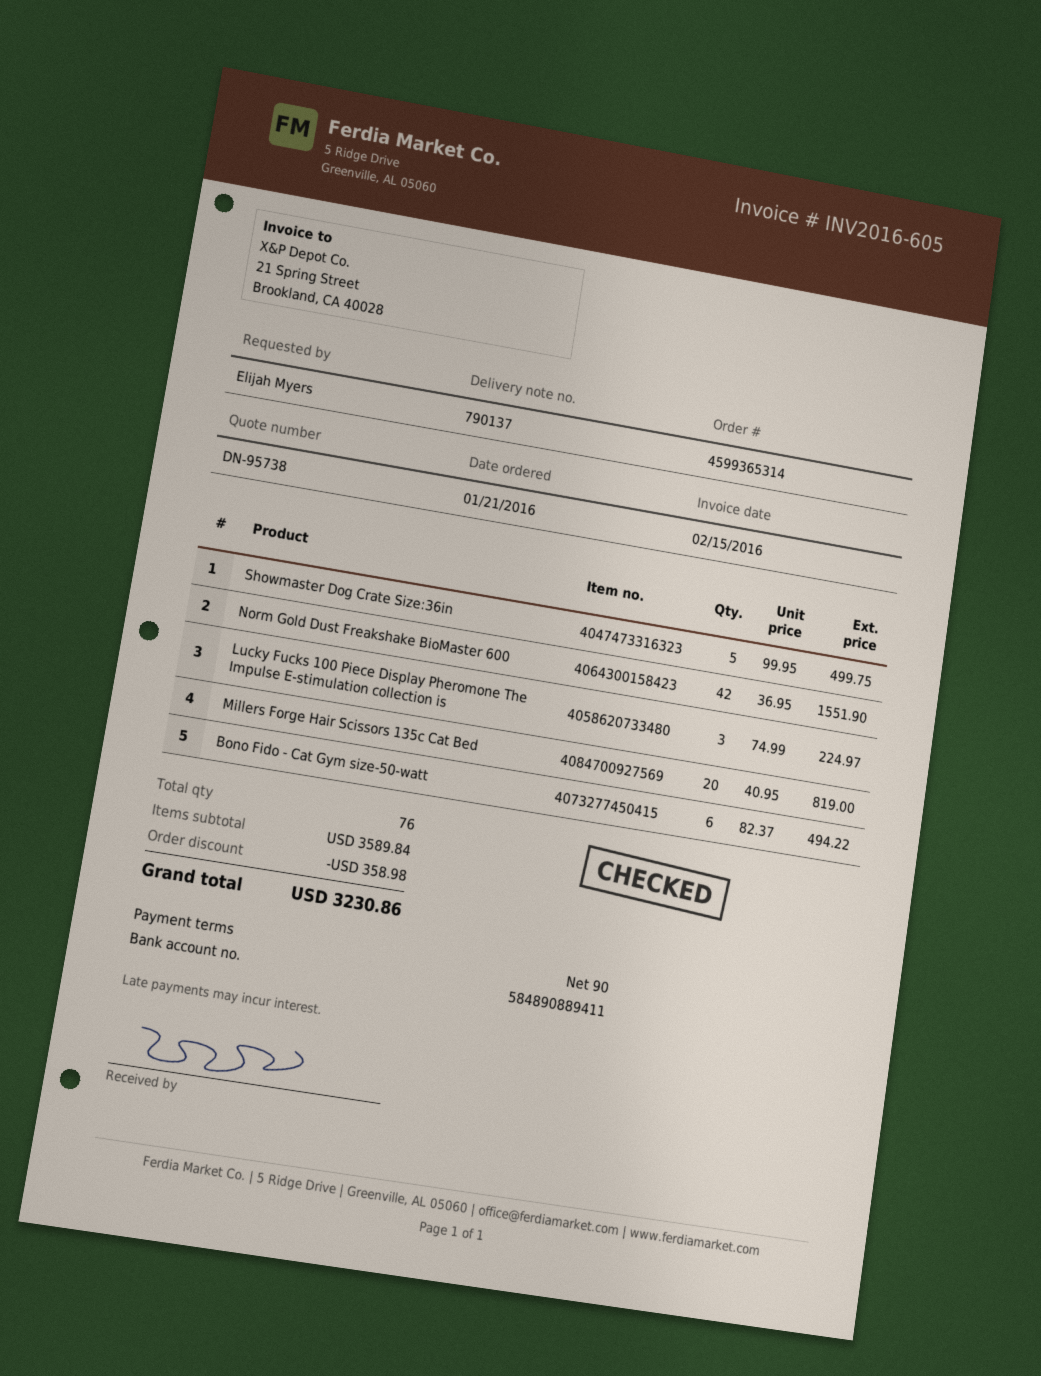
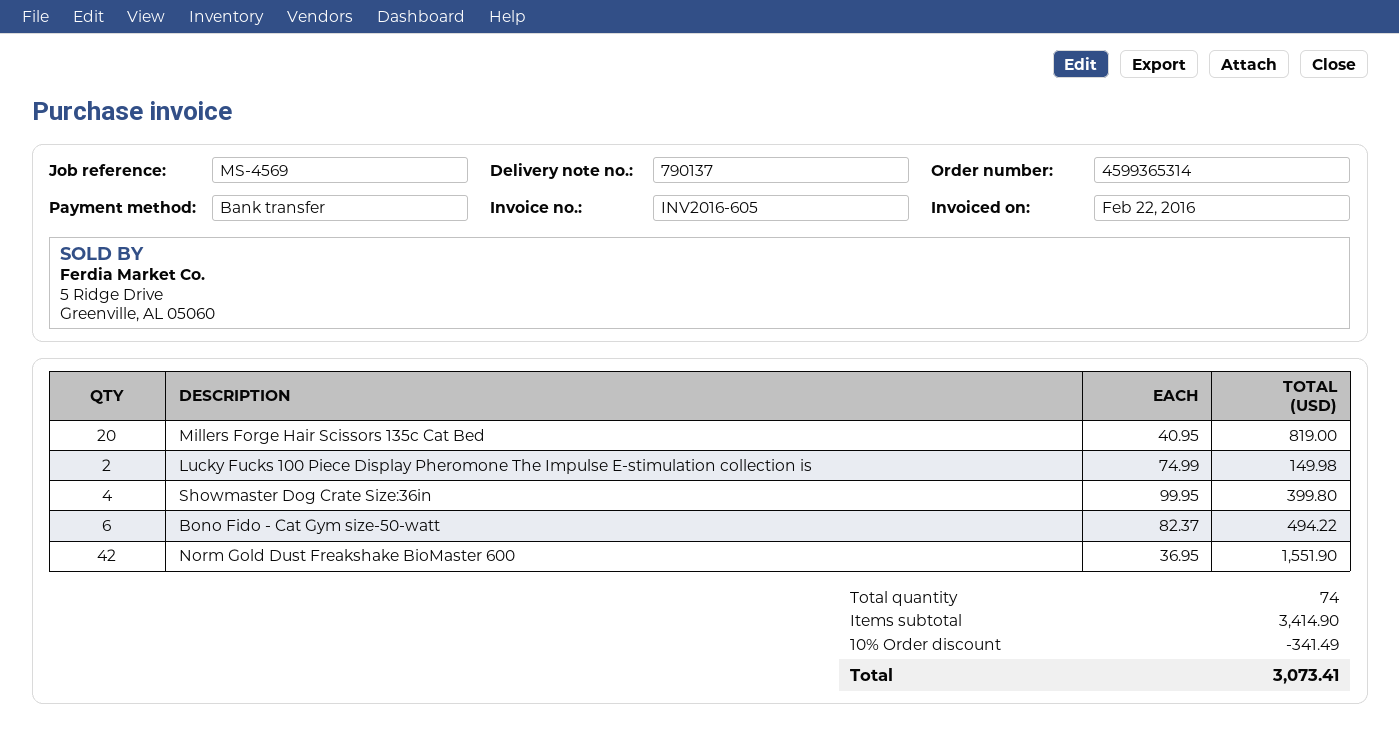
invoice date: 2016-02-15 -> 2016-02-22
Showmaster Dog Crate Size:36in: 5 x 99.95 = 499.75 -> 4 x 99.95 = 399.80
Lucky Fucks 100 Piece Display Pheromone The Impulse E-stimulation collection is: 3 x 74.99 = 224.97 -> 2 x 74.99 = 149.98
total quantity: 76 -> 74
subtotal: 3589.84 -> 3414.90
discount: 358.98 -> 341.49
total: 3230.86 -> 3073.41

